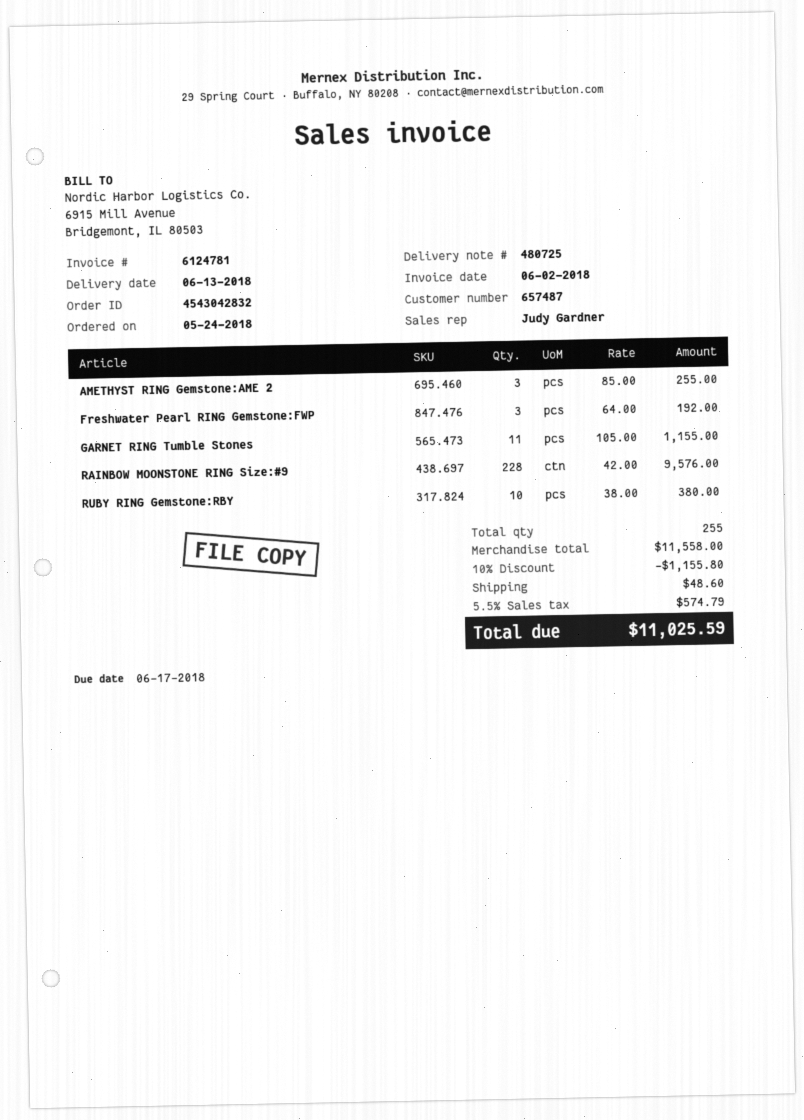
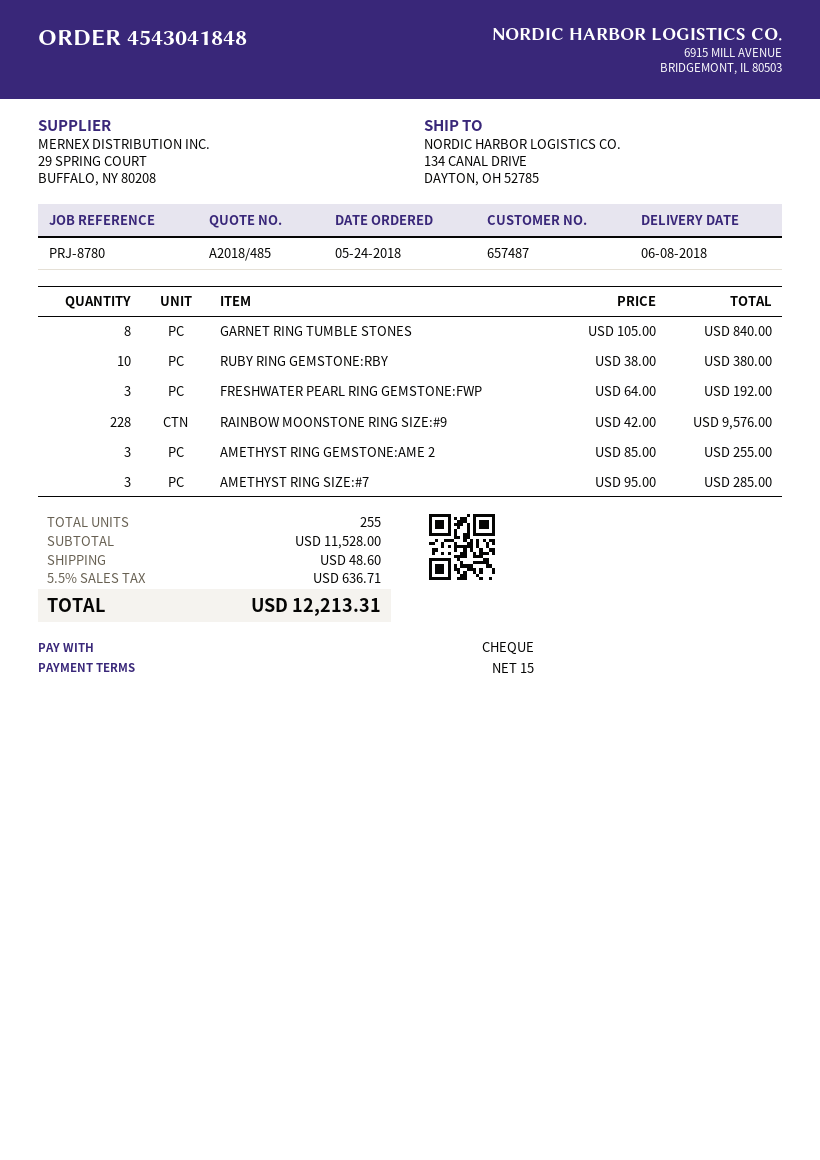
order number: 4543042832 -> 4543041848
delivery date: 2018-06-13 -> 2018-06-08
GARNET RING Tumble Stones: 11 x 105.00 = 1155.00 -> 8 x 105.00 = 840.00
AMETHYST RING SIZE:#7: none -> 3 x 95.00 = 285.00
subtotal: 11558.00 -> 11528.00
discount: 10% = 1155.80 -> none
tax: 5.5% = 574.79 -> 5.5% = 636.71
total: 11025.59 -> 12213.31

